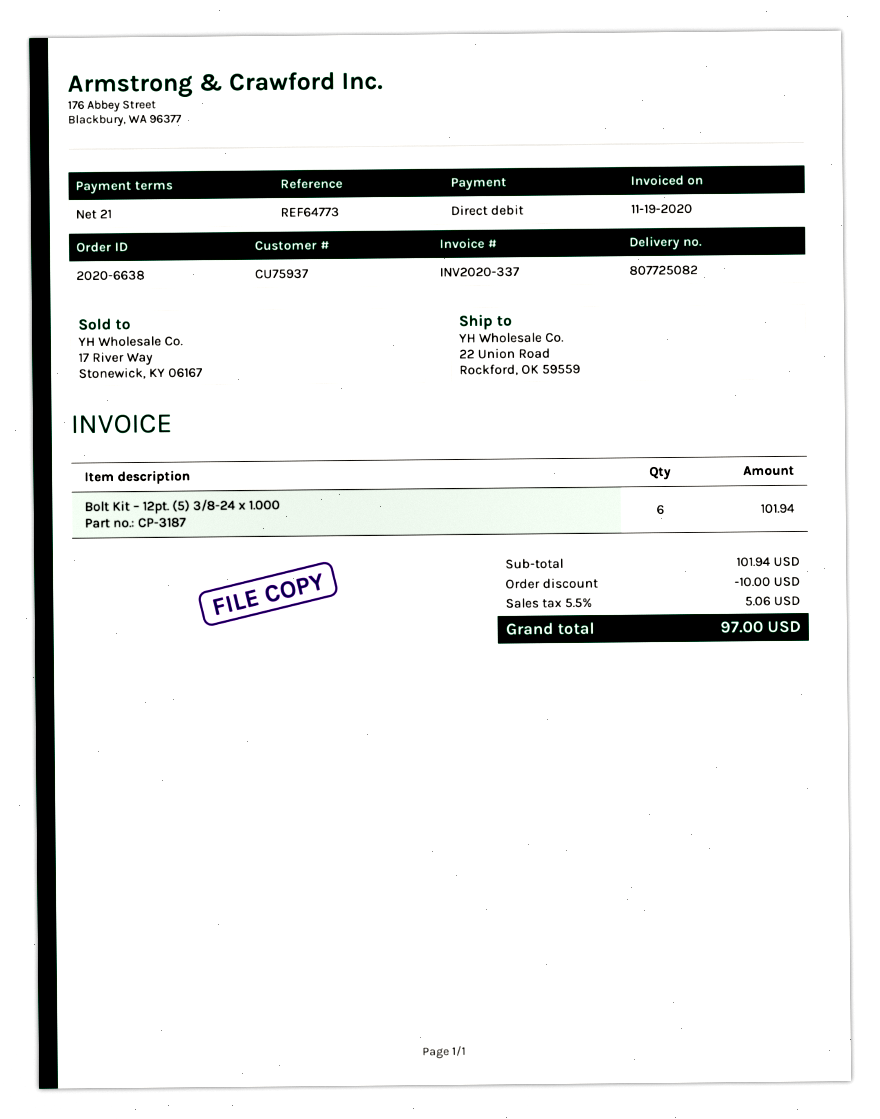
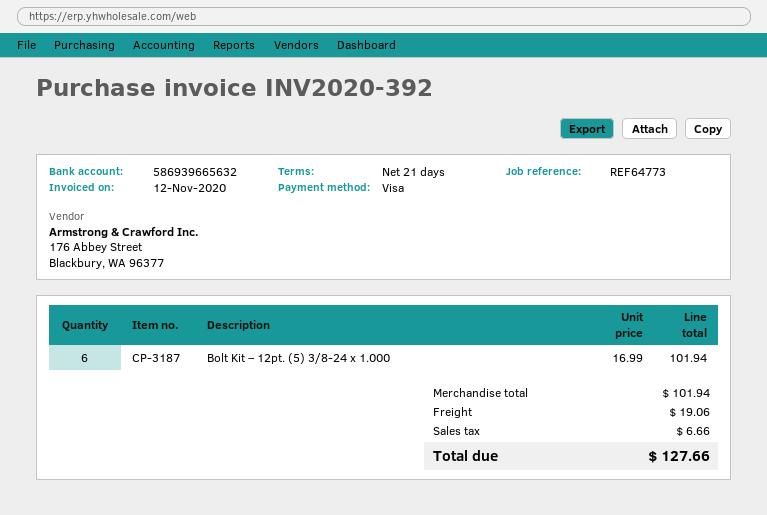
invoice number: INV2020-337 -> INV2020-392
invoice date: 2020-11-19 -> 2020-11-12
payment method: direct debit -> Visa
discount: 10.00 -> none
shipping: none -> 19.06
tax: 5.06 -> 6.66
total: 97.00 -> 127.66

